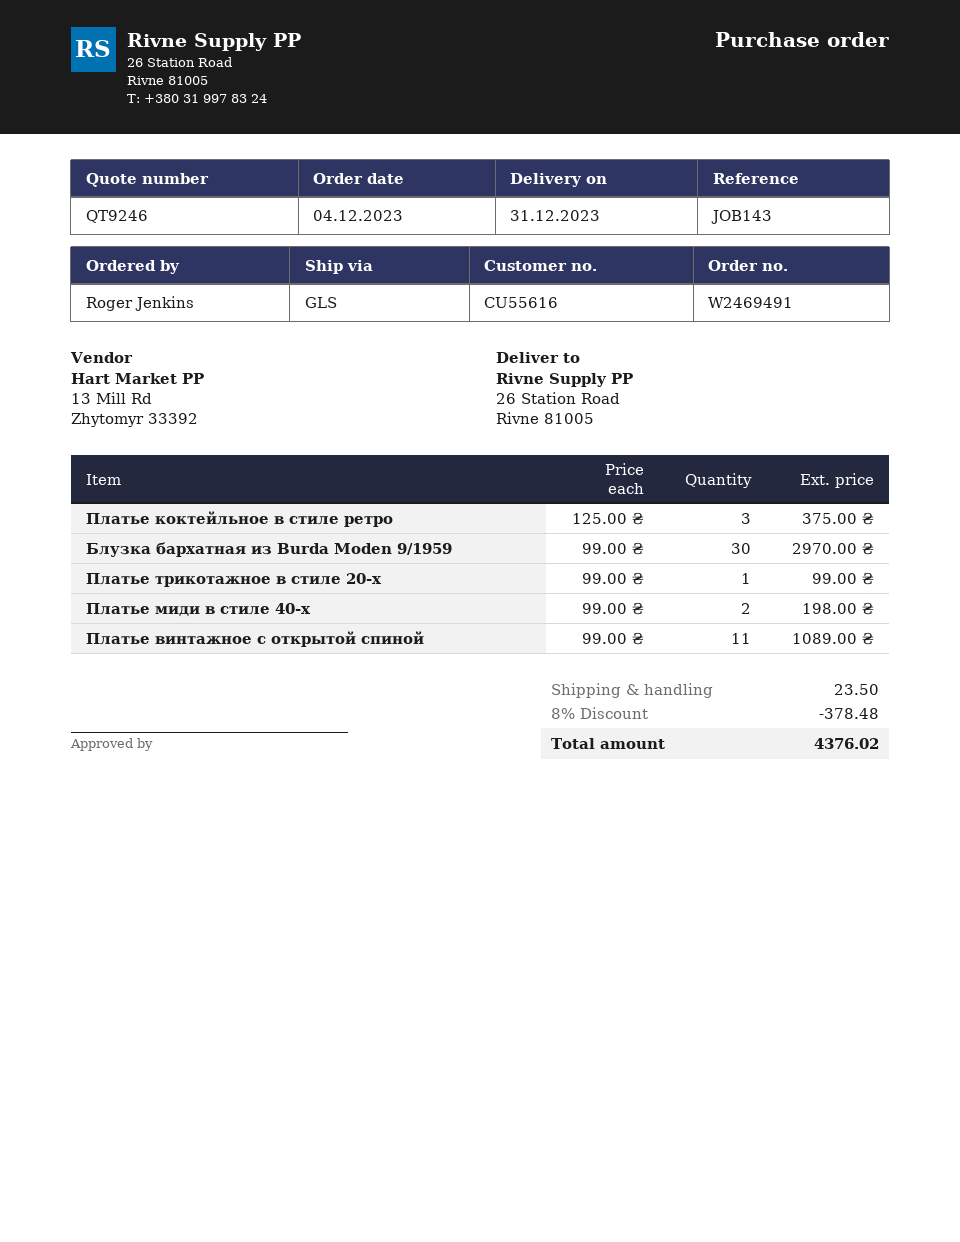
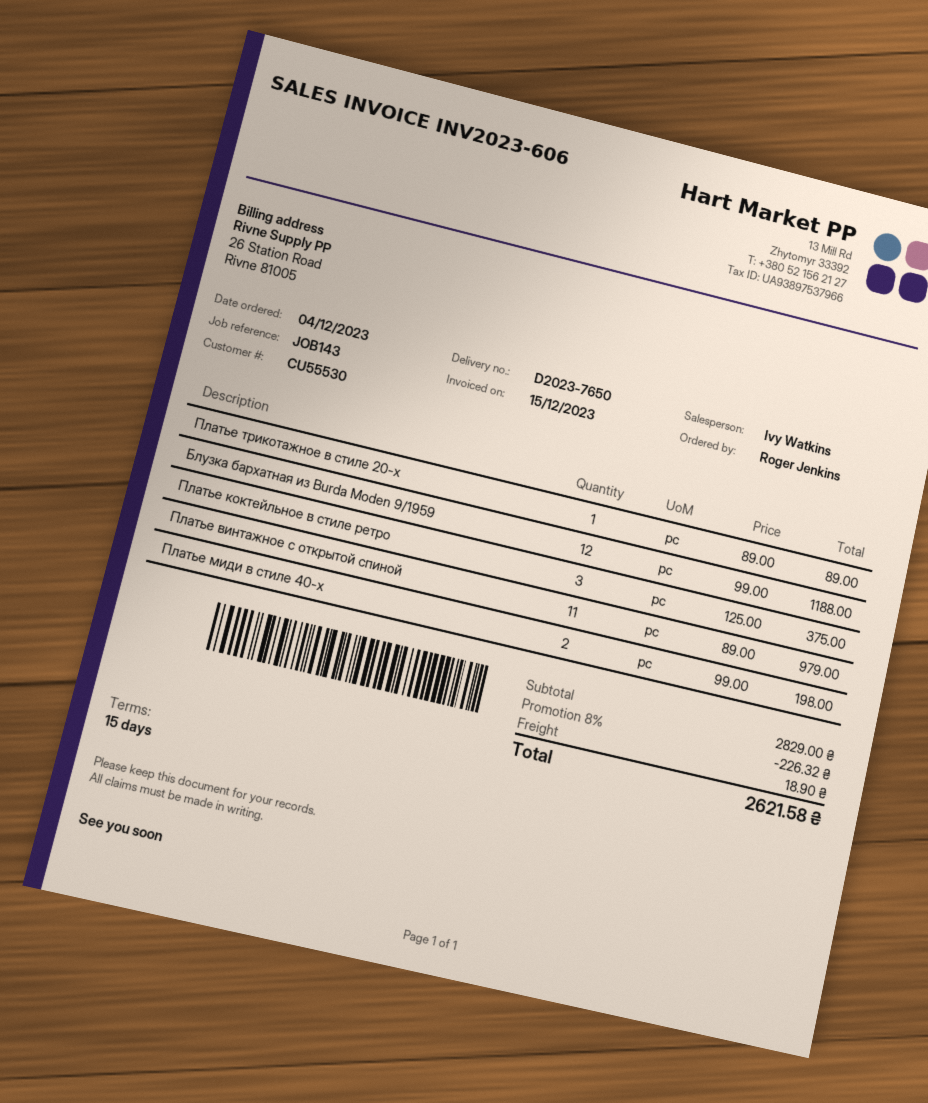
customer number: CU55616 -> CU55530
Блузка бархатная из Burda Moden 9/1959: 30 x 99.00 = 2970.00 -> 12 x 99.00 = 1188.00
Платье трикотажное в стиле 20-х: 1 x 99.00 = 99.00 -> 1 x 89.00 = 89.00
Платье винтажное с открытой спиной: 11 x 99.00 = 1089.00 -> 11 x 89.00 = 979.00
discount: 8% = 378.48 -> 8% = 226.32
shipping: 23.50 -> 18.90
total: 4376.02 -> 2621.58

